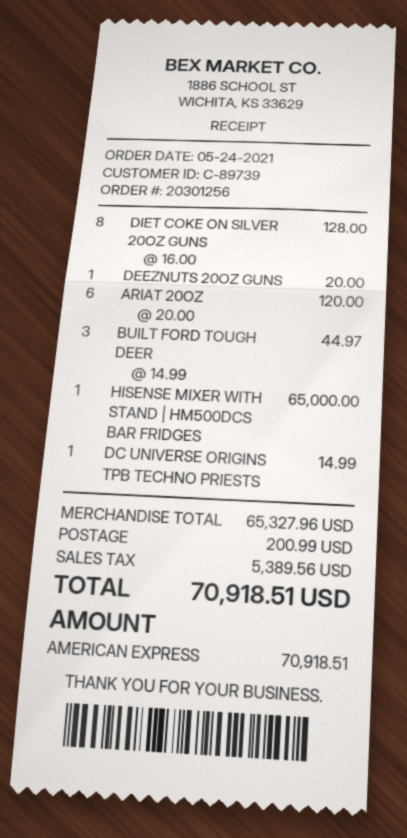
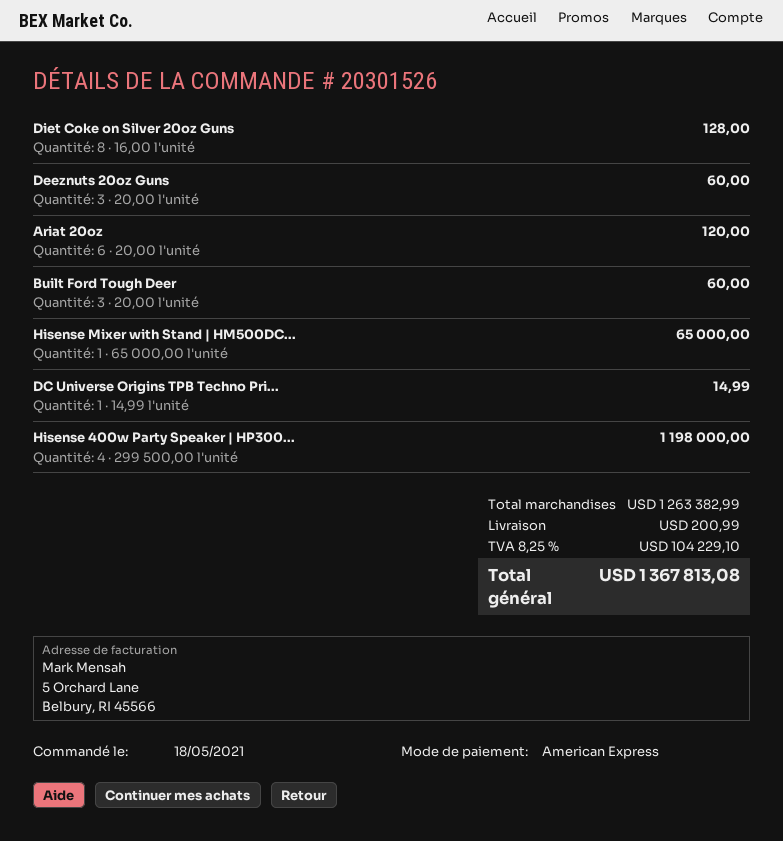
order number: 20301256 -> 20301526
order date: 2021-05-24 -> 2021-05-18
DEEZNUTS 20OZ GUNS: 1 x 20.00 = 20.00 -> 3 x 20.00 = 60.00
BUILT FORD TOUGH DEER: 3 x 14.99 = 44.97 -> 3 x 20.00 = 60.00
Hisense 400w Party Speaker | HP300...: none -> 4 x 299500.00 = 1198000.00
subtotal: 65327.96 -> 1263382.99
tax: 5389.56 -> 104229.10
total: 70918.51 -> 1367813.08

